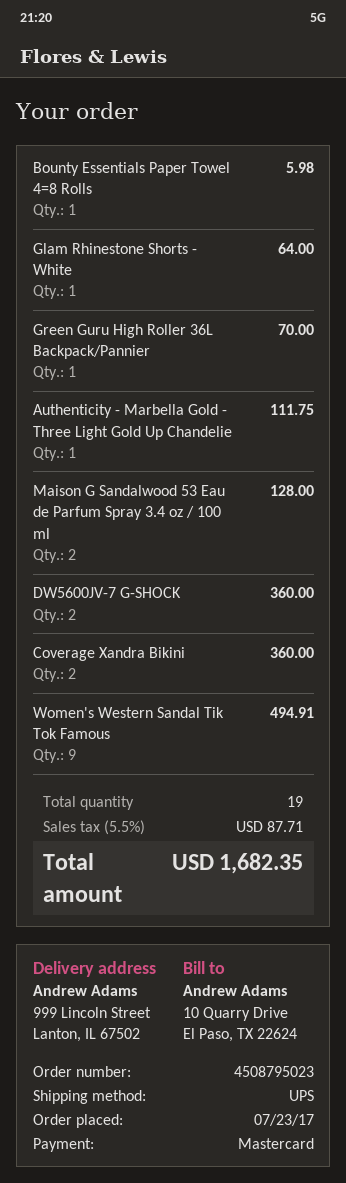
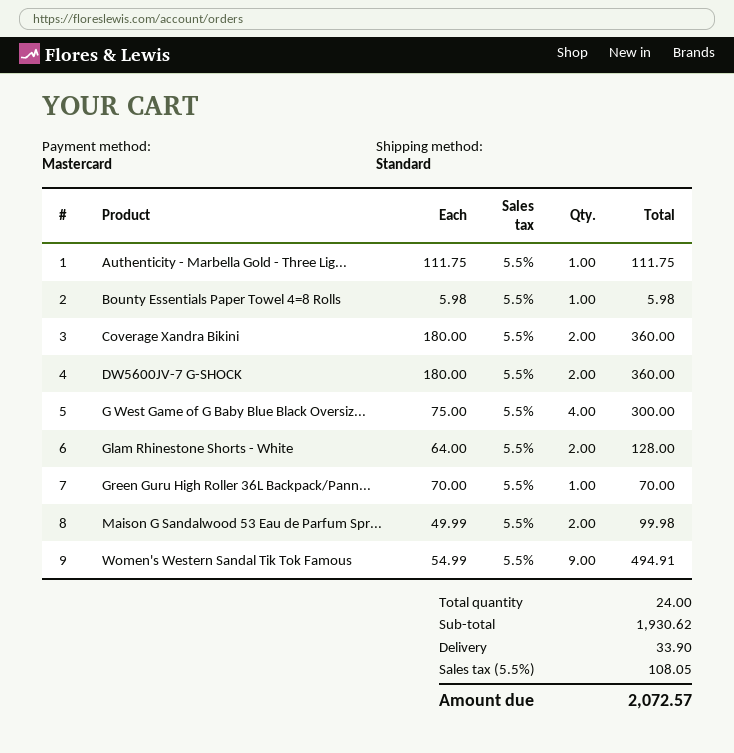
shipping method: UPS -> standard
Glam Rhinestone Shorts - White: 1 for 64.00 -> 2 for 128.00
Maison G Sandalwood 53 Eau de Parfum Spray 3.4 oz / 100 ml: 2 for 128.00 -> 2 for 99.98
G West Game of G Baby Blue Black Oversiz...: none -> 4 for 300.00
total quantity: 19 -> 24
shipping: none -> 33.90
tax: 5.5% = 87.71 -> 5.5% = 108.05
total: 1682.35 -> 2072.57

